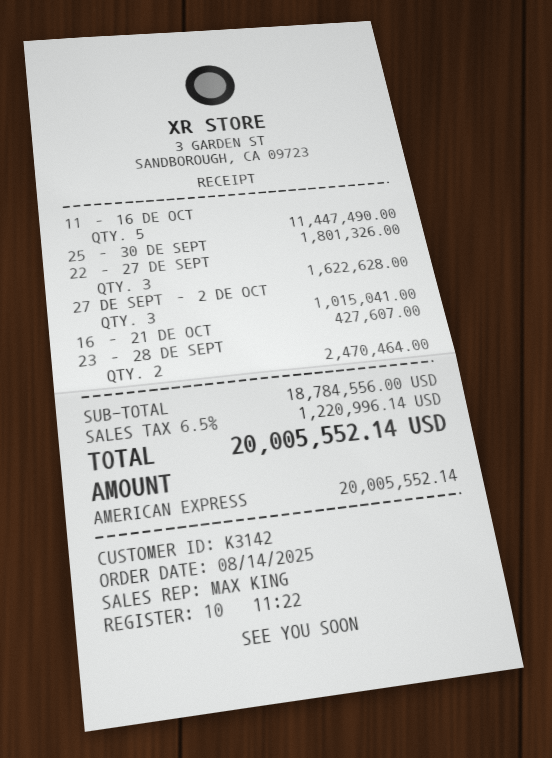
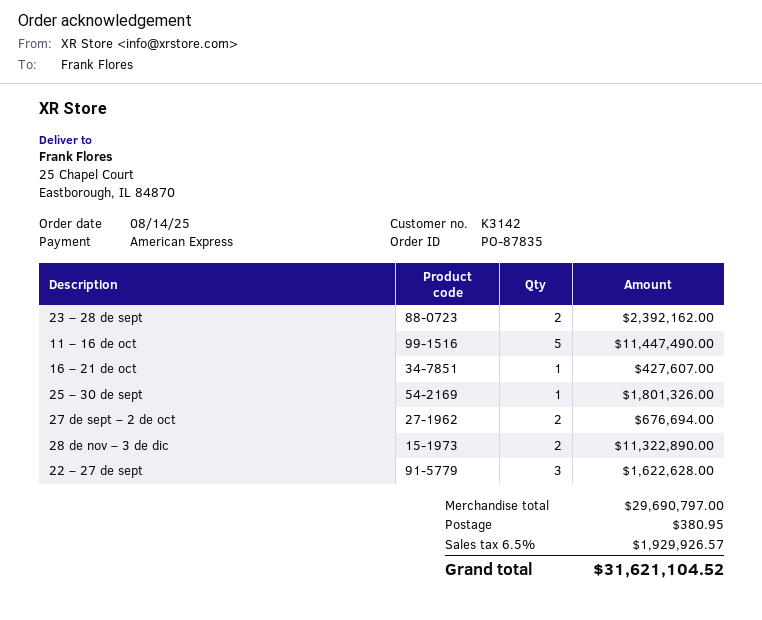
27 DE SEPT – 2 DE OCT: 3 for 1015041.00 -> 2 for 676694.00
23 – 28 DE SEPT: 2 for 2470464.00 -> 2 for 2392162.00
28 de nov – 3 de dic: none -> 2 for 11322890.00
subtotal: 18784556.00 -> 29690797.00
shipping: none -> 380.95
tax: 6.5% = 1220996.14 -> 6.5% = 1929926.57
total: 20005552.14 -> 31621104.52

